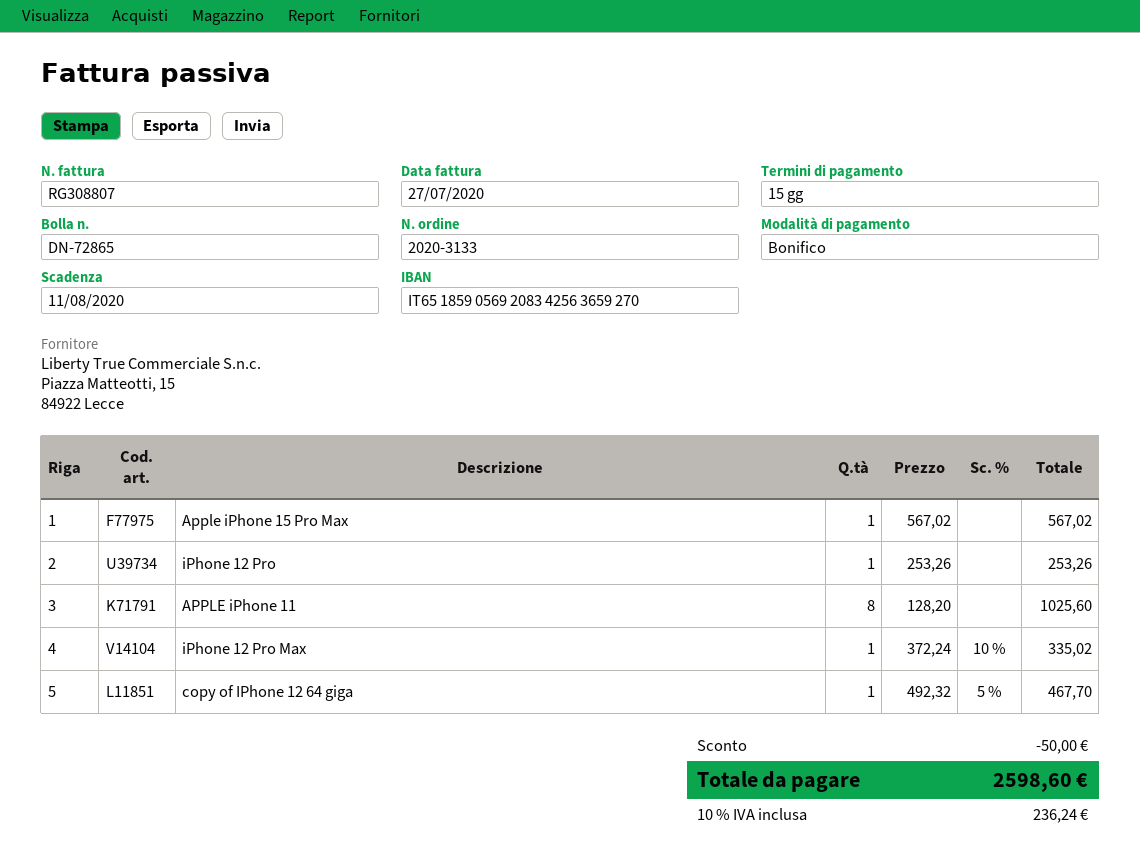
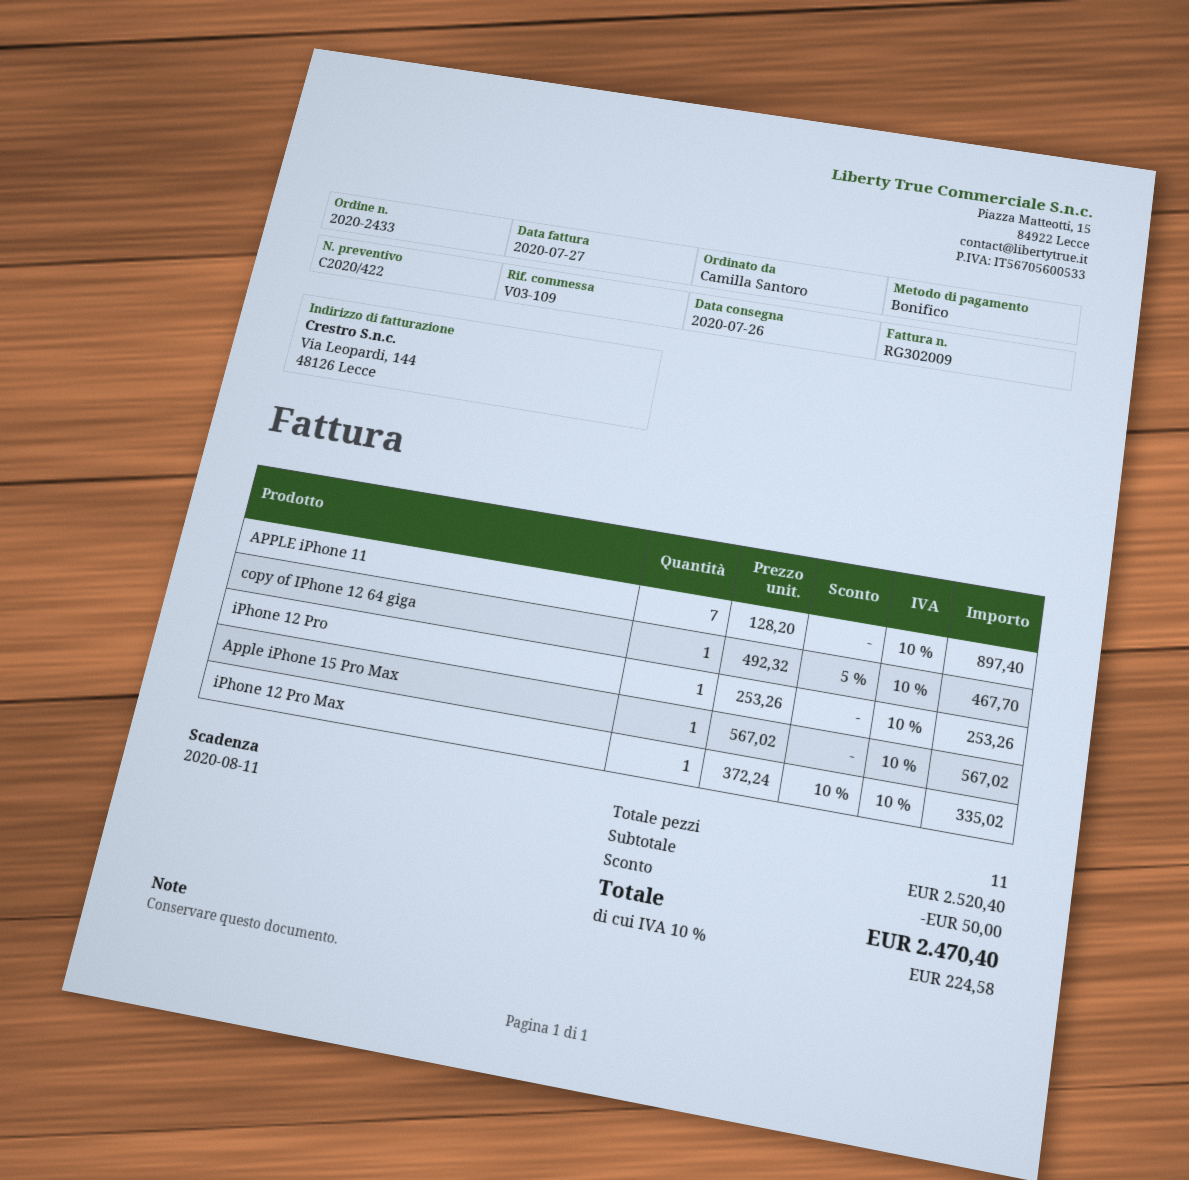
order number: 2020-3133 -> 2020-2433
invoice number: RG308807 -> RG302009
APPLE iPhone 11: 8 x 128.20 = 1025.60 -> 7 x 128.20 = 897.40
tax: 10% = 236.24 -> 10% = 224.58
total: 2598.60 -> 2470.40

